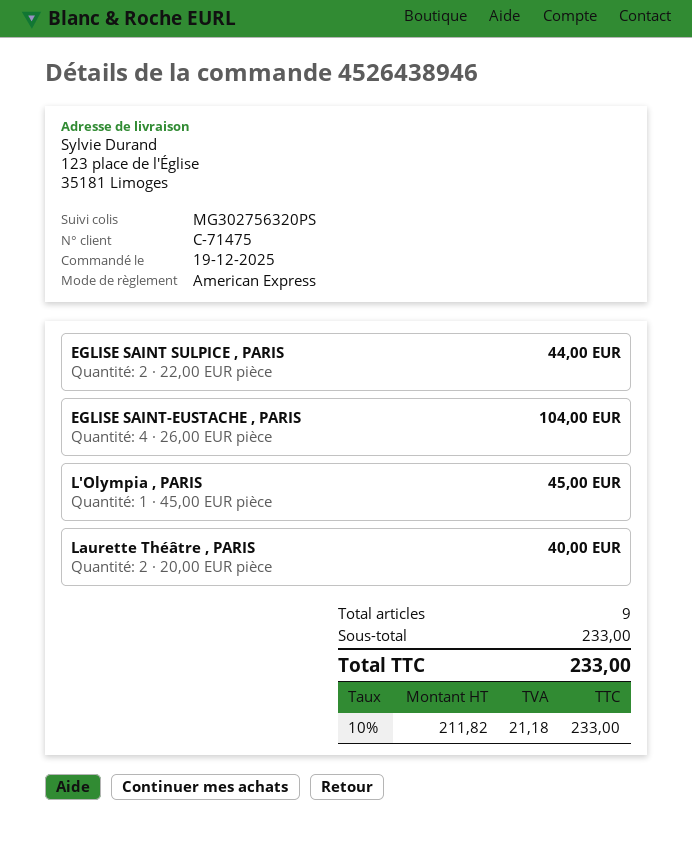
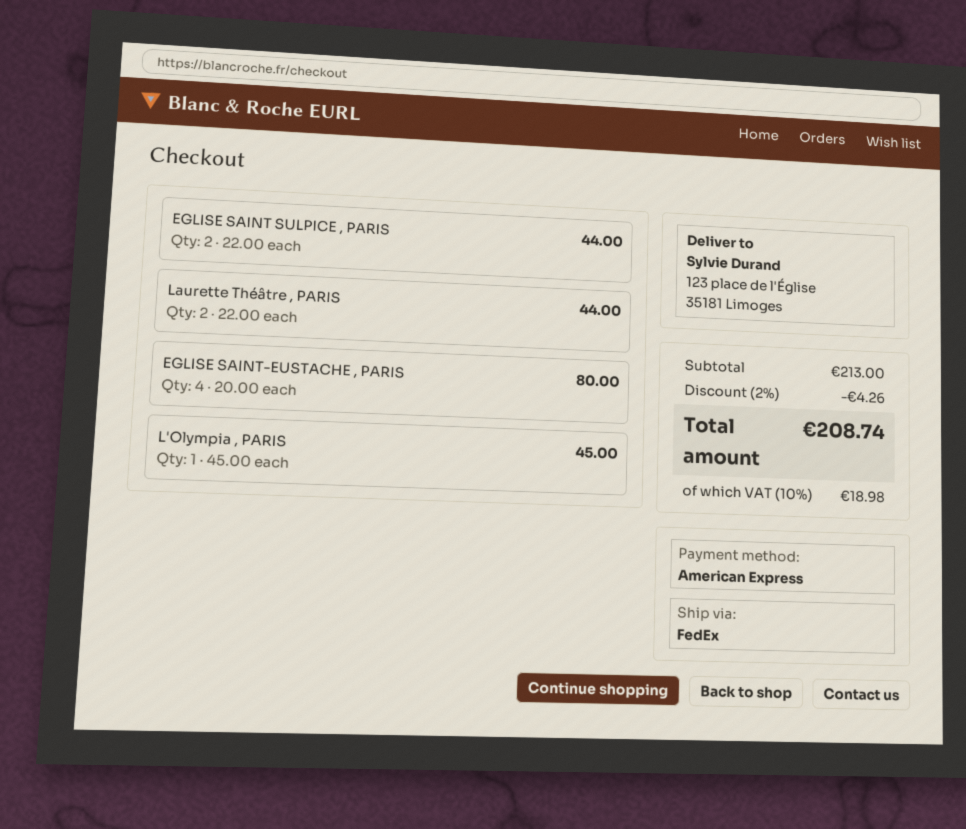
EGLISE SAINT-EUSTACHE , PARIS: 4 x 26.00 = 104.00 -> 4 x 20.00 = 80.00
Laurette Théâtre , PARIS: 2 x 20.00 = 40.00 -> 2 x 22.00 = 44.00
subtotal: 233.00 -> 213.00
discount: none -> 2% = 4.26
tax: 10% = 21.18 -> 10% = 18.98
total: 233.00 -> 208.74

